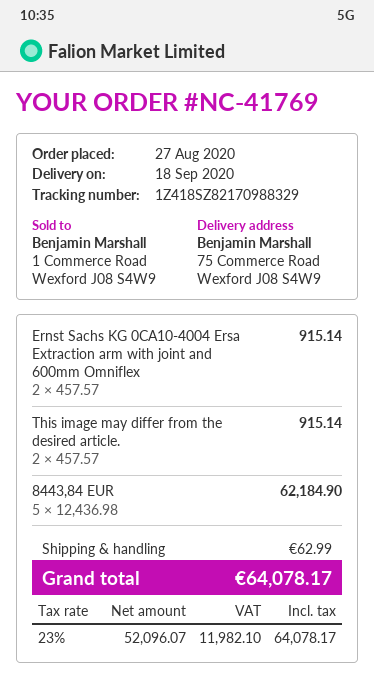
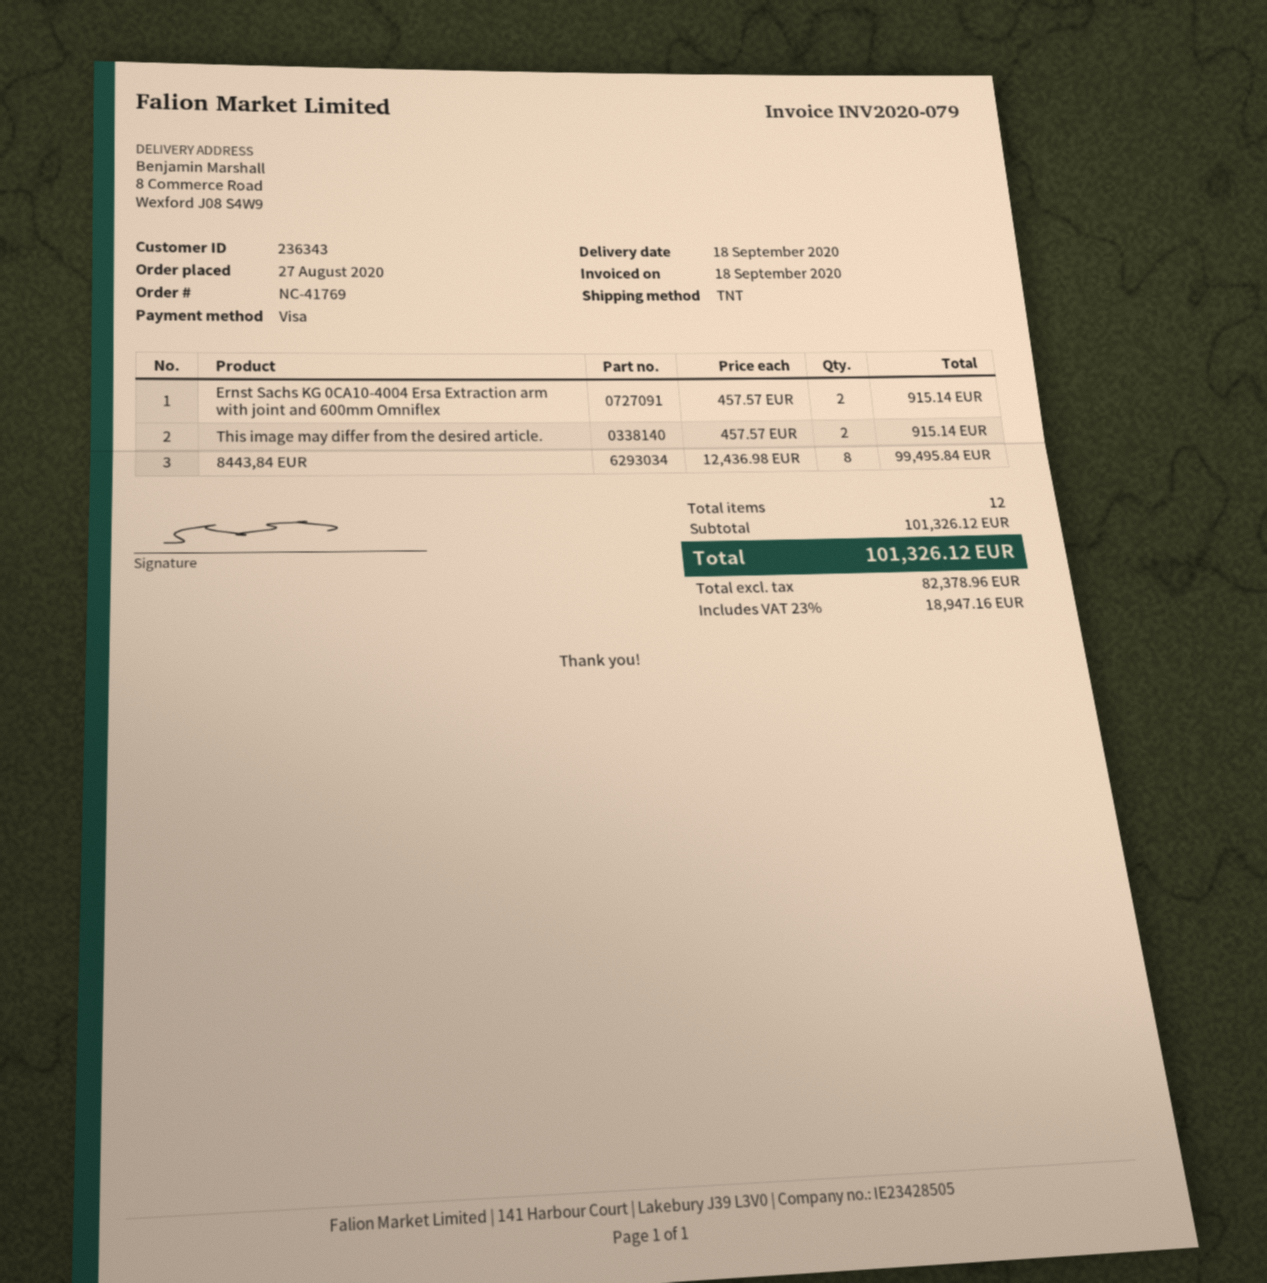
ship to: 75 Commerce Road, Wexford J08 S4W9 -> 8 Commerce Road, Wexford J08 S4W9
8443,84 EUR: 5 x 12436.98 = 62184.90 -> 8 x 12436.98 = 99495.84
shipping: 62.99 -> none
net: 52096.07 -> 82378.96
tax: 23% = 11982.10 -> 23% = 18947.16
total: 64078.17 -> 101326.12

